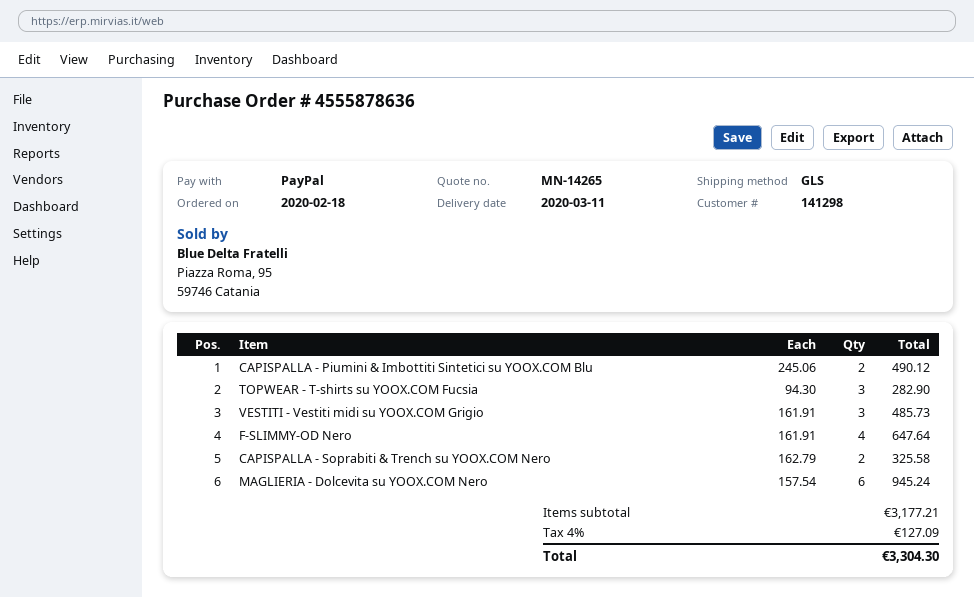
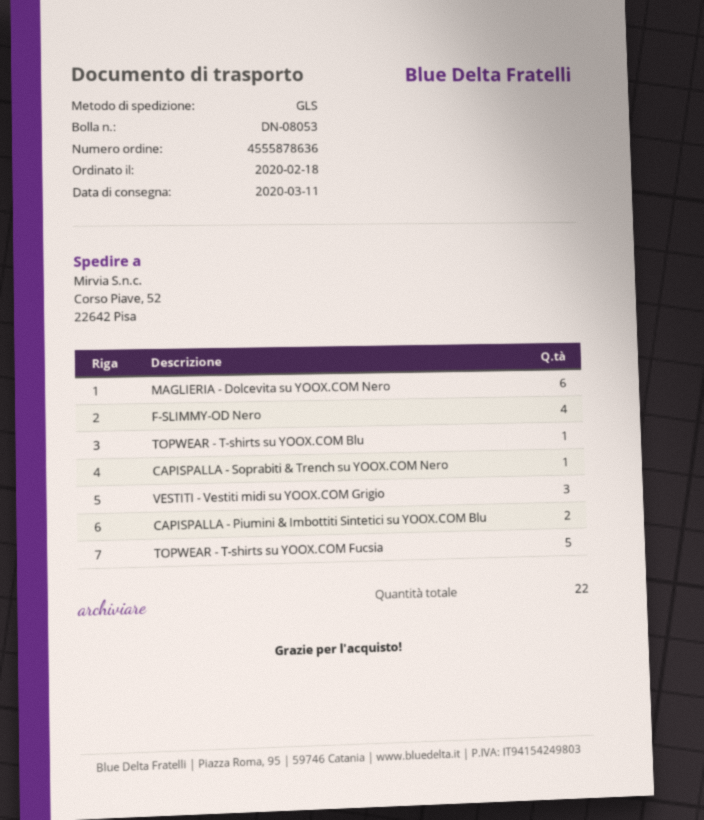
TOPWEAR - T-shirts su YOOX.COM Fucsia: 3 -> 5
CAPISPALLA - Soprabiti & Trench su YOOX.COM Nero: 2 -> 1
TOPWEAR - T-shirts su YOOX.COM Blu: none -> 1

